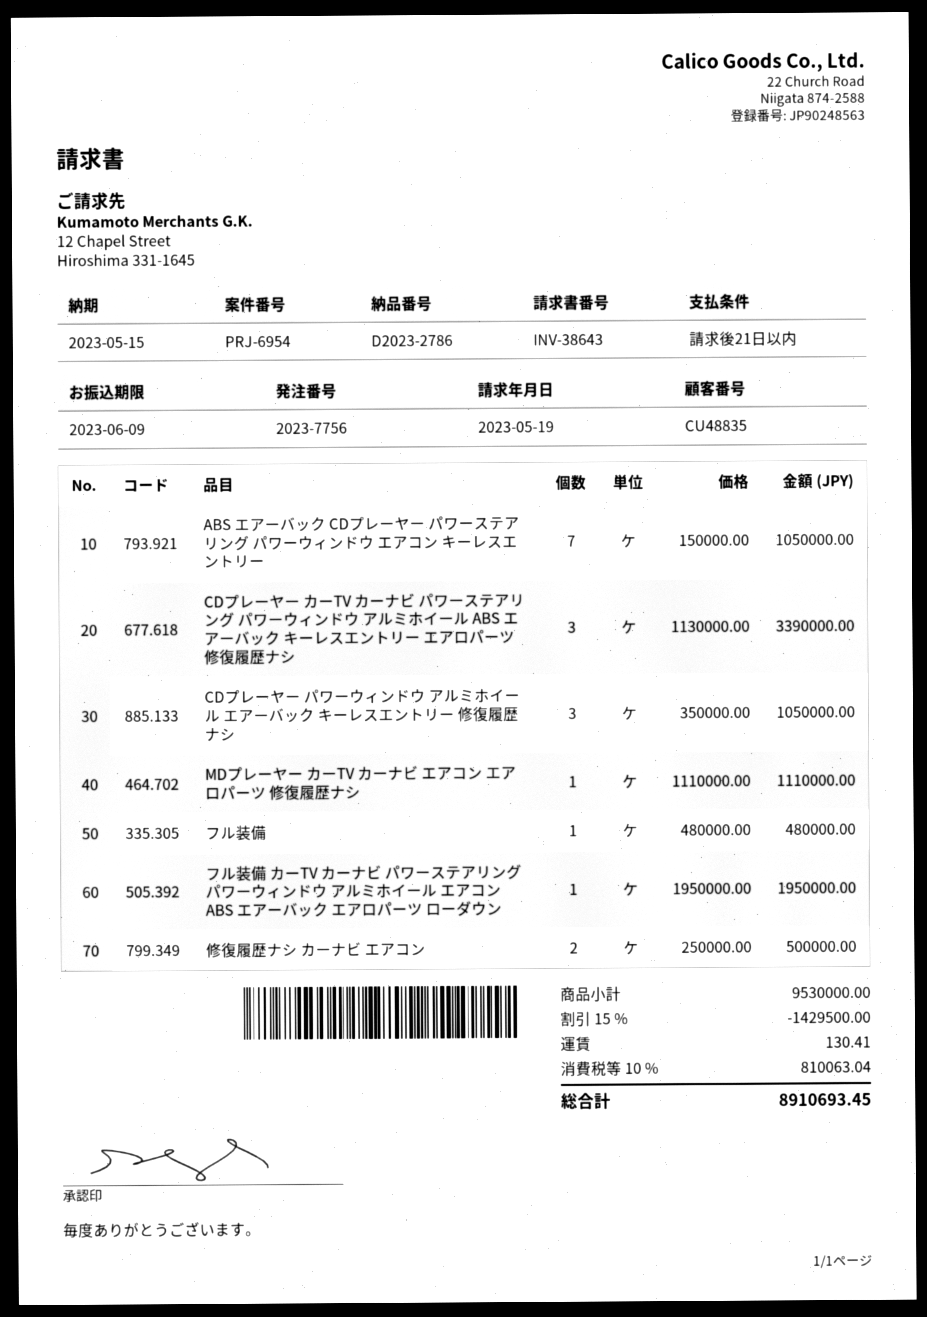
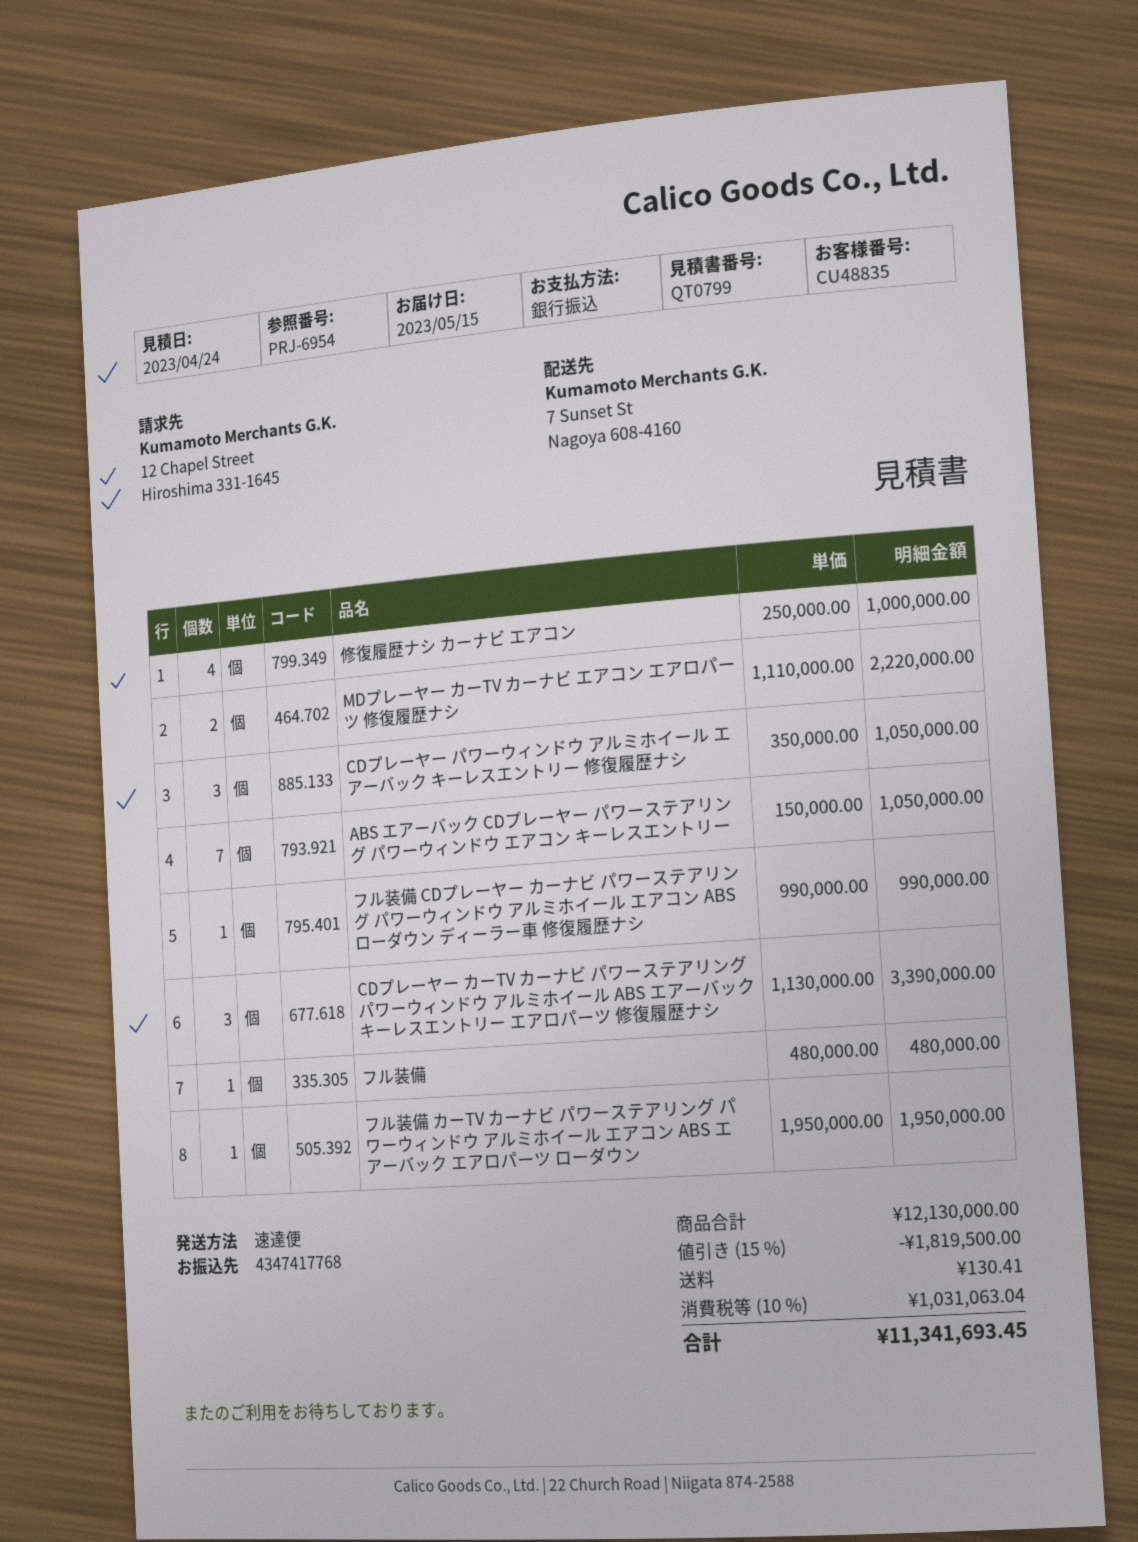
MDプレーヤー カーTV カーナビ エアコン エアロパーツ 修復履歴ナシ: 1 x 1110000.00 = 1110000.00 -> 2 x 1110000.00 = 2220000.00
修復履歴ナシ カーナビ エアコン: 2 x 250000.00 = 500000.00 -> 4 x 250000.00 = 1000000.00
フル装備 CDプレーヤー カーナビ パワーステアリング パワーウィンドウ アルミホイール エアコン ABS ローダウン ディーラー車 修復履歴ナシ: none -> 1 x 990000.00 = 990000.00
subtotal: 9530000.00 -> 12130000.00
discount: 15% = 1429500.00 -> 15% = 1819500.00
tax: 10% = 810063.04 -> 10% = 1031063.04
total: 8910693.45 -> 11341693.45

